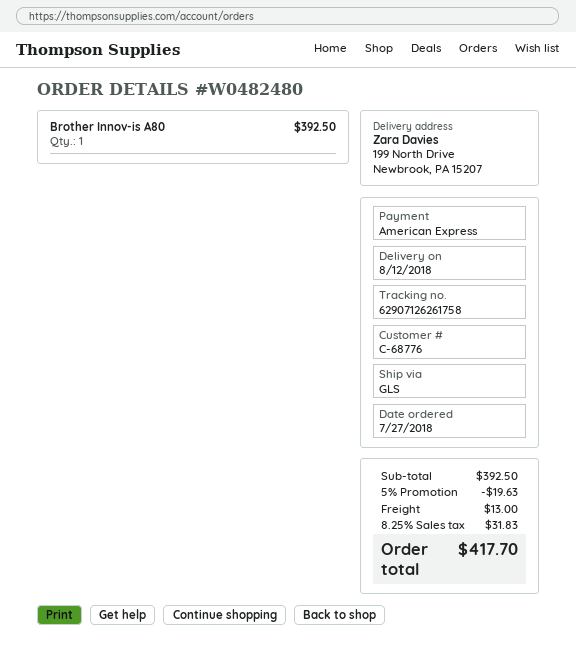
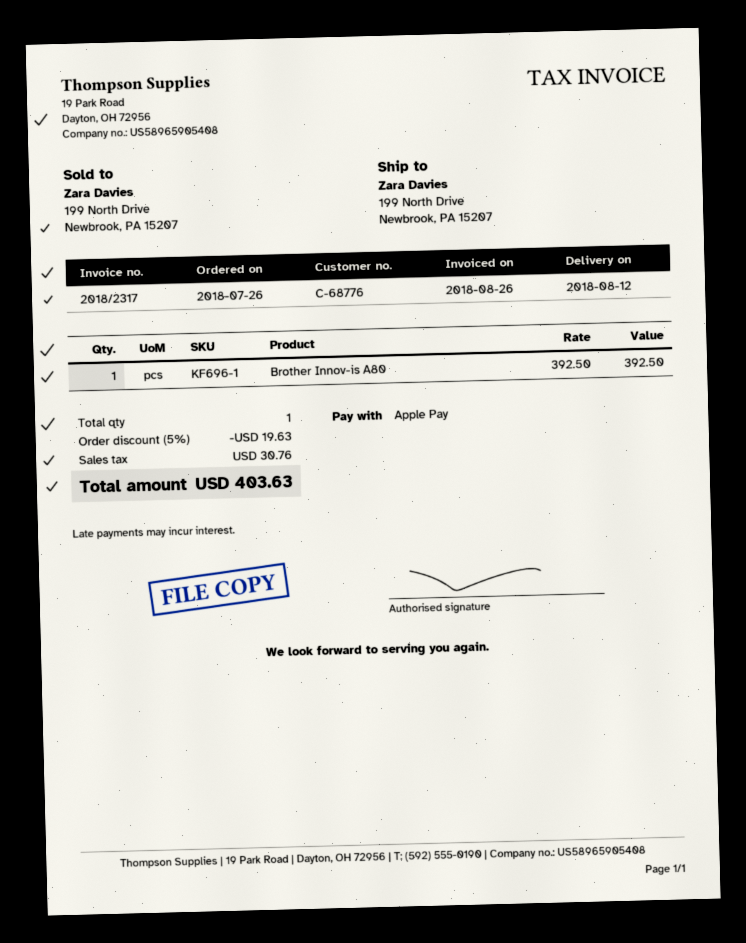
order date: 2018-07-27 -> 2018-07-26
payment method: American Express -> Apple Pay
shipping: 13.00 -> none
tax: 31.83 -> 30.76
total: 417.70 -> 403.63

